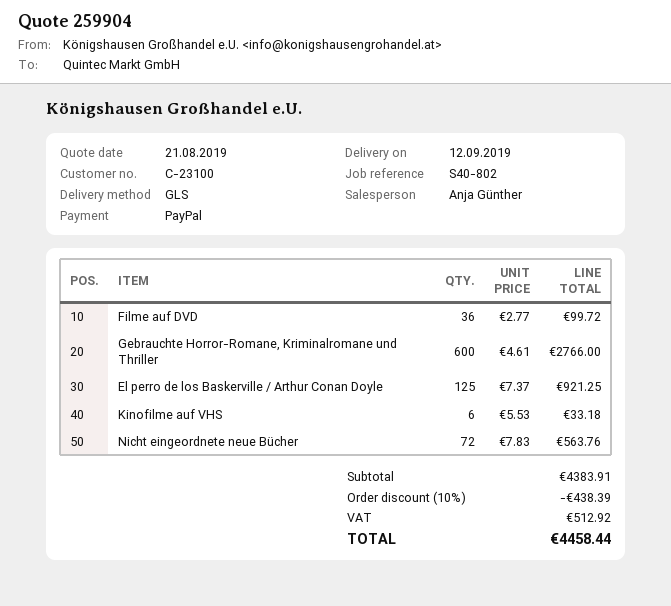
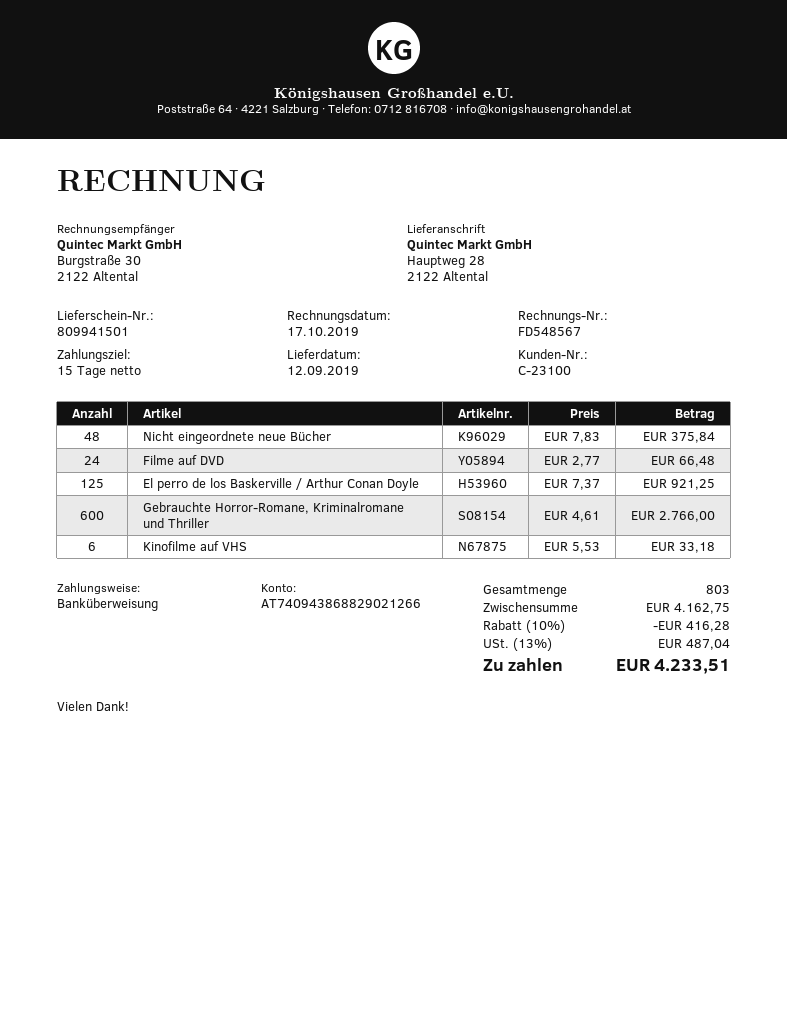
payment method: PayPal -> bank transfer
Filme auf DVD: 36 x 2.77 = 99.72 -> 24 x 2.77 = 66.48
Nicht eingeordnete neue Bücher: 72 x 7.83 = 563.76 -> 48 x 7.83 = 375.84
subtotal: 4383.91 -> 4162.75
discount: 10% = 438.39 -> 10% = 416.28
tax: 512.92 -> 487.04
total: 4458.44 -> 4233.51

